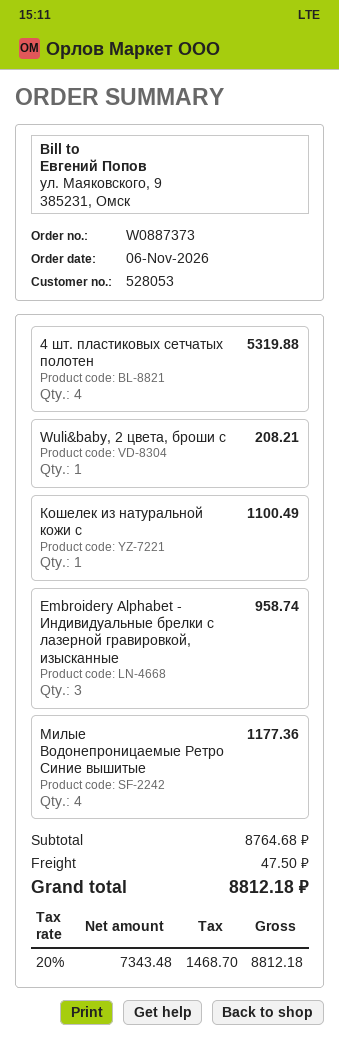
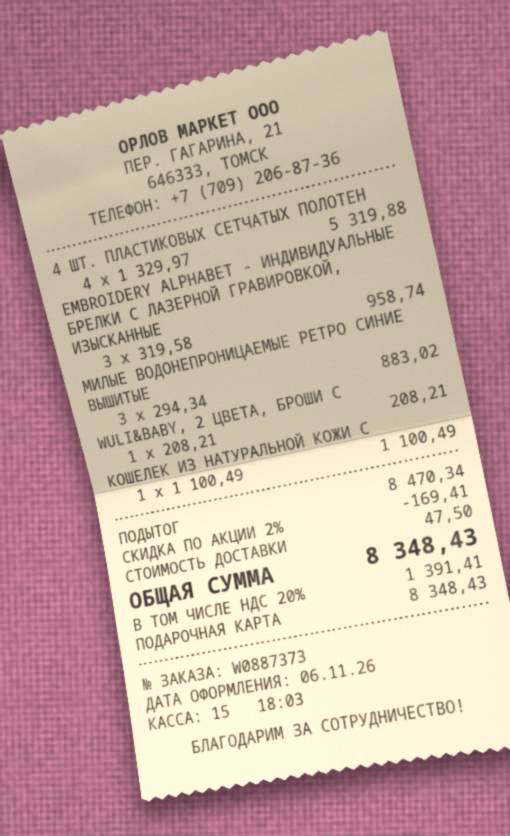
Милые Водонепроницаемые Ретро Синие вышитые: 4 for 1177.36 -> 3 for 883.02
subtotal: 8764.68 -> 8470.34
discount: none -> 2% = 169.41
tax: 20% = 1468.70 -> 20% = 1391.41
total: 8812.18 -> 8348.43

